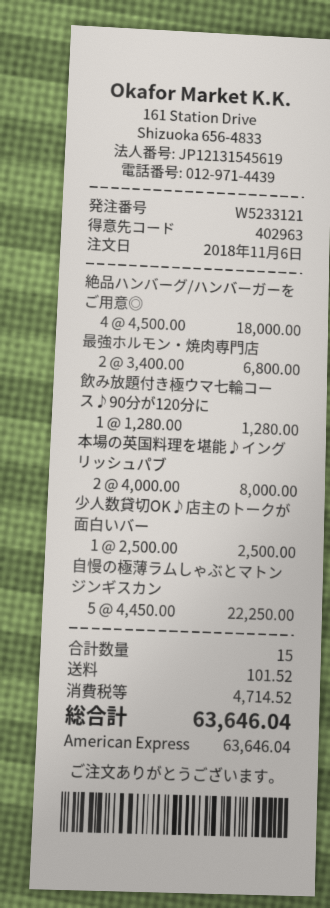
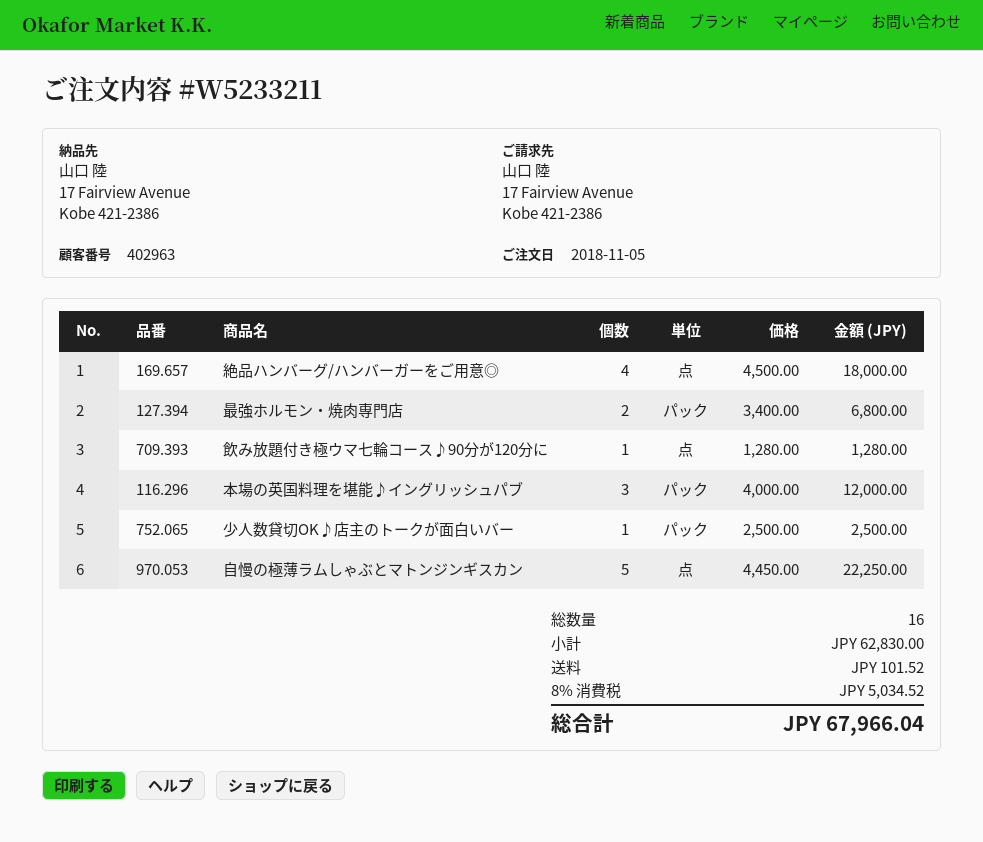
order number: W5233121 -> W5233211
order date: 2018-11-06 -> 2018-11-05
本場の英国料理を堪能♪イングリッシュパブ: 2 x 4000.00 = 8000.00 -> 3 x 4000.00 = 12000.00
total quantity: 15 -> 16
tax: 4714.52 -> 5034.52
total: 63646.04 -> 67966.04

